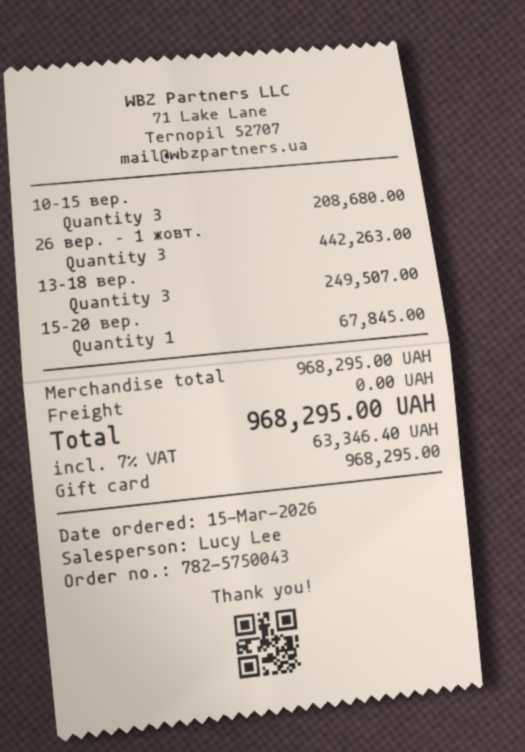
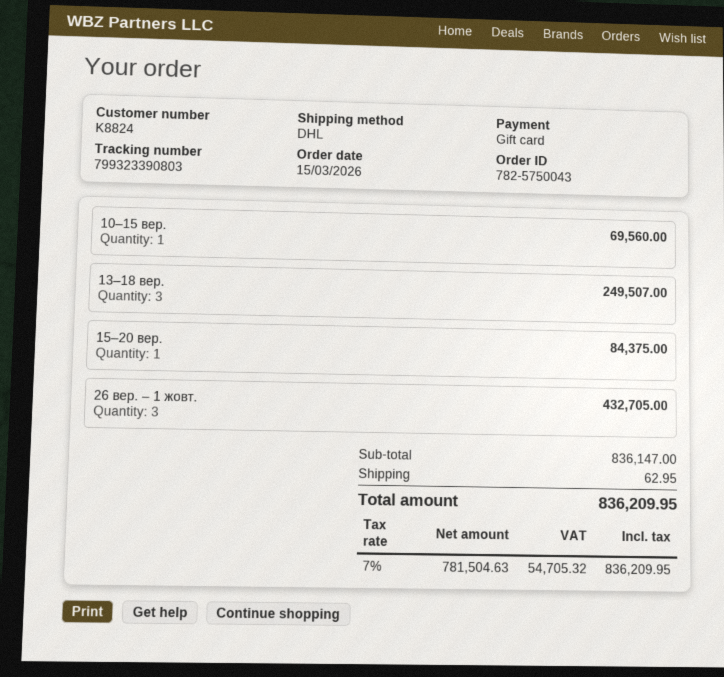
10–15 вер.: 3 for 208680.00 -> 1 for 69560.00
26 вер. – 1 жовт.: 3 for 442263.00 -> 3 for 432705.00
15–20 вер.: 1 for 67845.00 -> 1 for 84375.00
subtotal: 968295.00 -> 836147.00
shipping: 0.00 -> 62.95
tax: 7% = 63346.40 -> 7% = 54705.32
total: 968295.00 -> 836209.95

